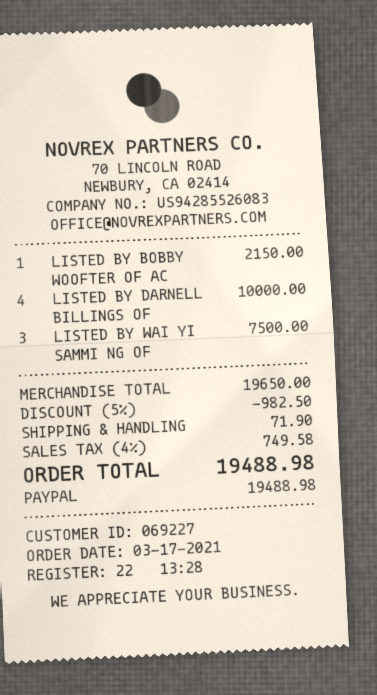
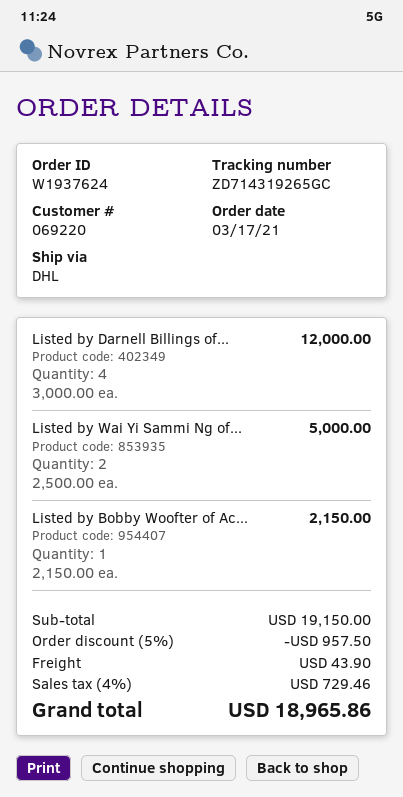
customer number: 069227 -> 069220
LISTED BY DARNELL BILLINGS OF: 4 for 10000.00 -> 4 for 12000.00
LISTED BY WAI YI SAMMI NG OF: 3 for 7500.00 -> 2 for 5000.00
subtotal: 19650.00 -> 19150.00
discount: 5% = 982.50 -> 5% = 957.50
shipping: 71.90 -> 43.90
tax: 4% = 749.58 -> 4% = 729.46
total: 19488.98 -> 18965.86

